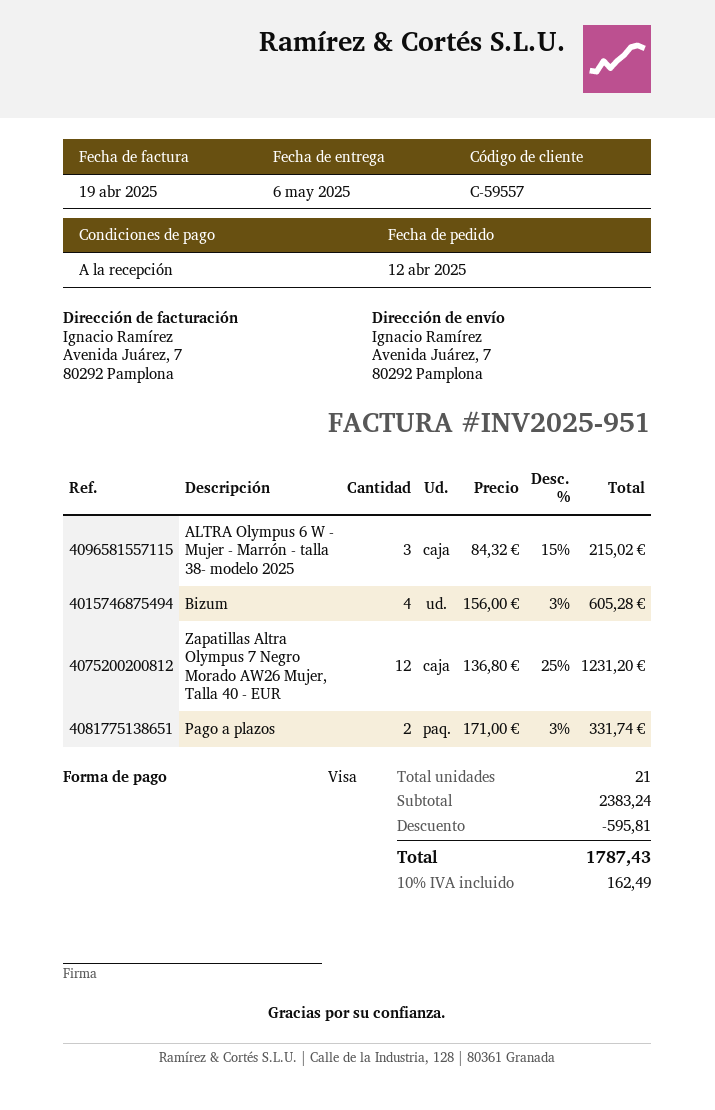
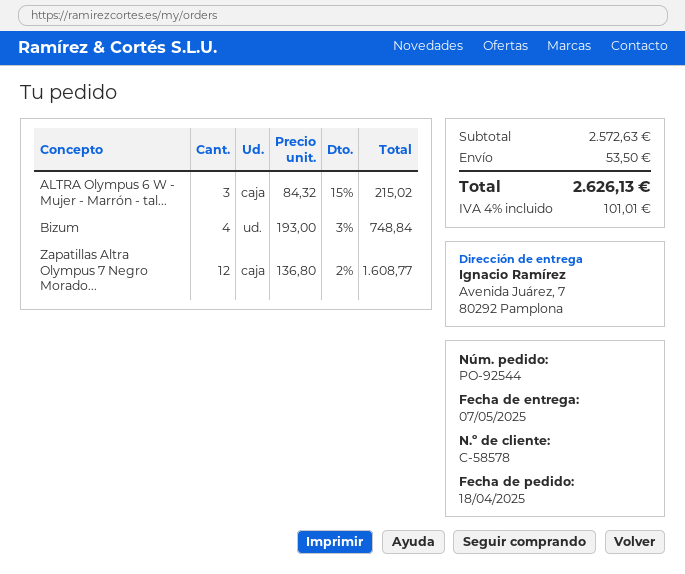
order date: 2025-04-12 -> 2025-04-18
delivery date: 2025-05-06 -> 2025-05-07
customer number: C-59557 -> C-58578
Bizum: 4 x 156.00 - 3% = 605.28 -> 4 x 193.00 - 3% = 748.84
Zapatillas Altra Olympus 7 Negro Morado AW26 Mujer, Talla 40 - EUR: 12 x 136.80 - 25% = 1231.20 -> 12 x 136.80 - 2% = 1608.77
Pago a plazos: 2 x 171.00 - 3% = 331.74 -> none
subtotal: 2383.24 -> 2572.63
discount: 595.81 -> none
shipping: none -> 53.50
tax: 10% = 162.49 -> 4% = 101.01
total: 1787.43 -> 2626.13

